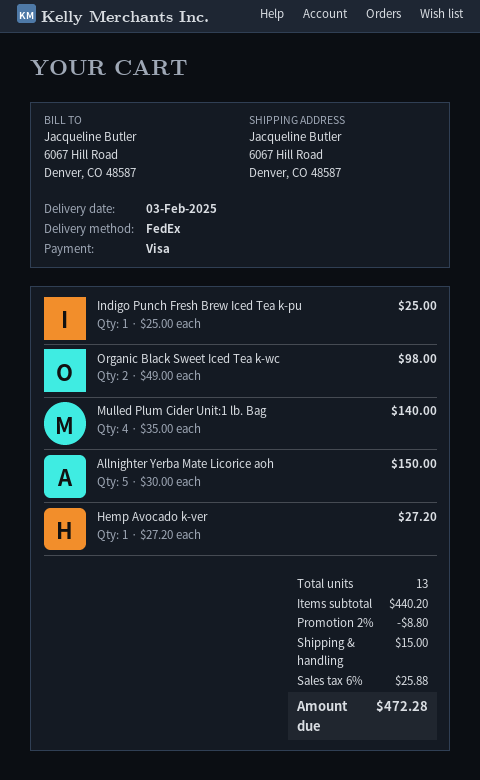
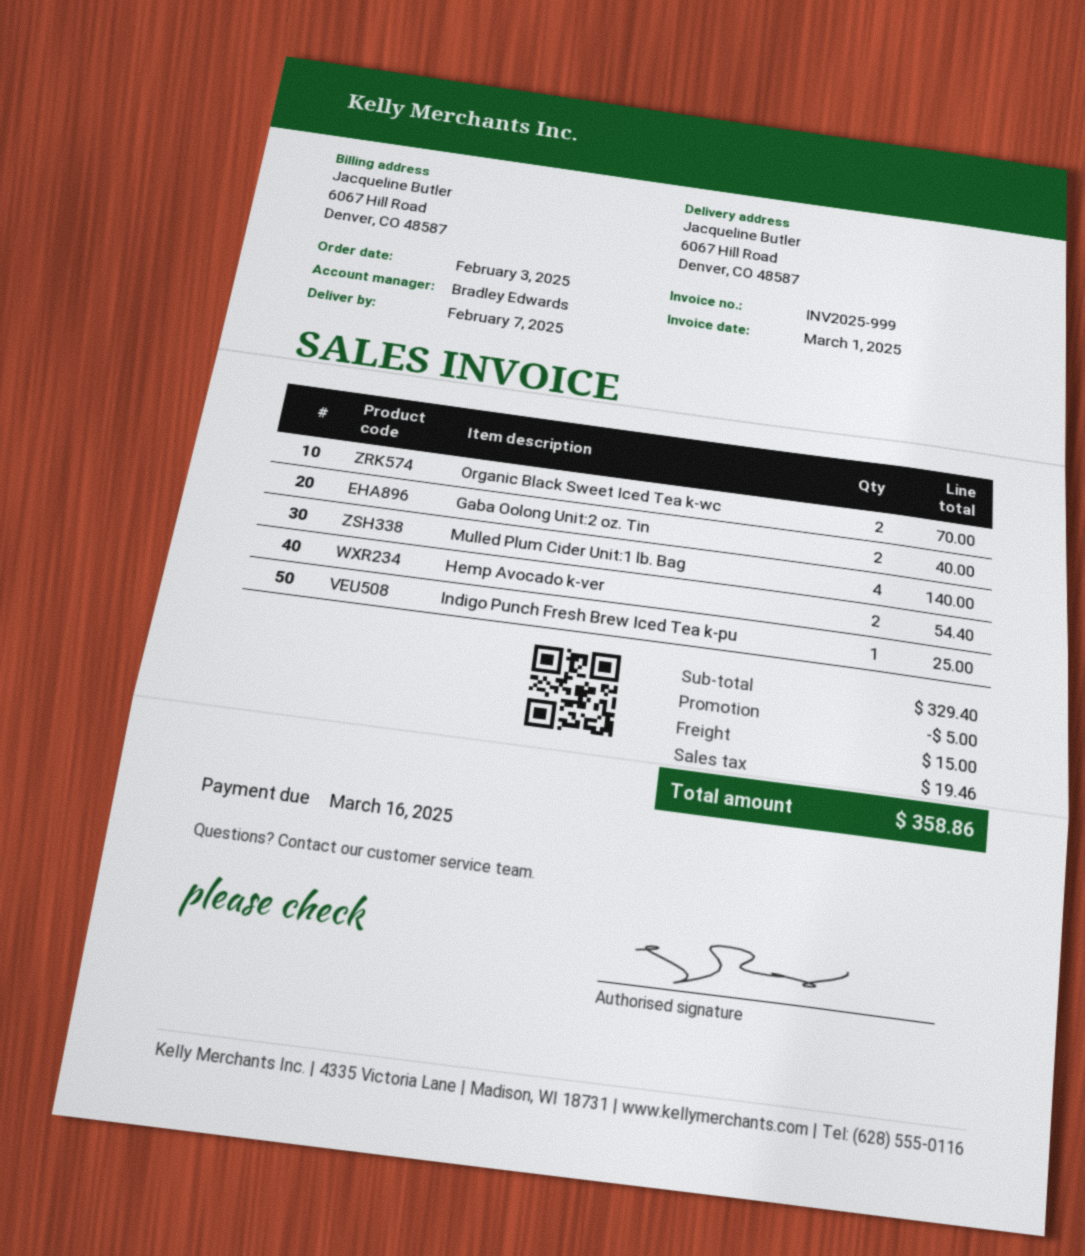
delivery date: 2025-02-03 -> 2025-02-07
Organic Black Sweet Iced Tea k-wc: 2 for 98.00 -> 2 for 70.00
Allnighter Yerba Mate Licorice aoh: 5 for 150.00 -> none
Hemp Avocado k-ver: 1 for 27.20 -> 2 for 54.40
Gaba Oolong Unit:2 oz. Tin: none -> 2 for 40.00
subtotal: 440.20 -> 329.40
discount: 8.80 -> 5.00
tax: 25.88 -> 19.46
total: 472.28 -> 358.86

